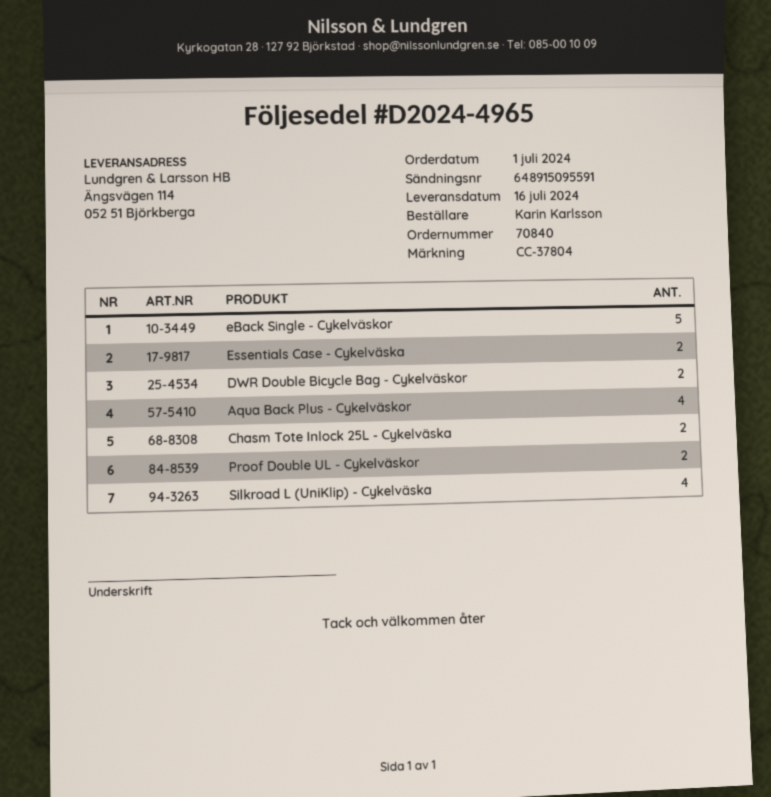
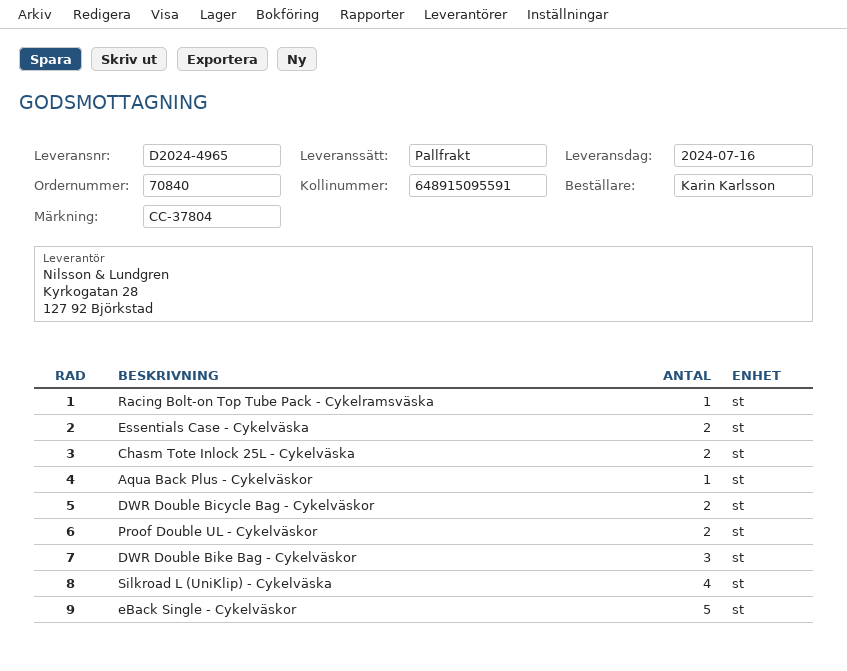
Aqua Back Plus - Cykelväskor: 4 -> 1
Racing Bolt-on Top Tube Pack - Cykelramsväska: none -> 1
DWR Double Bike Bag - Cykelväskor: none -> 3

